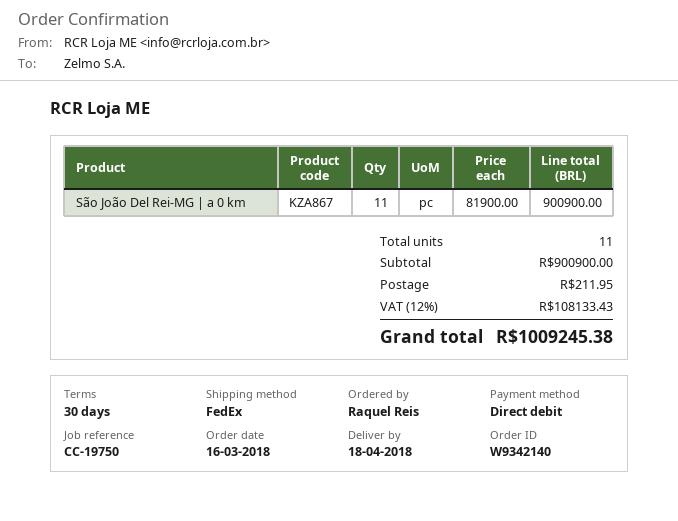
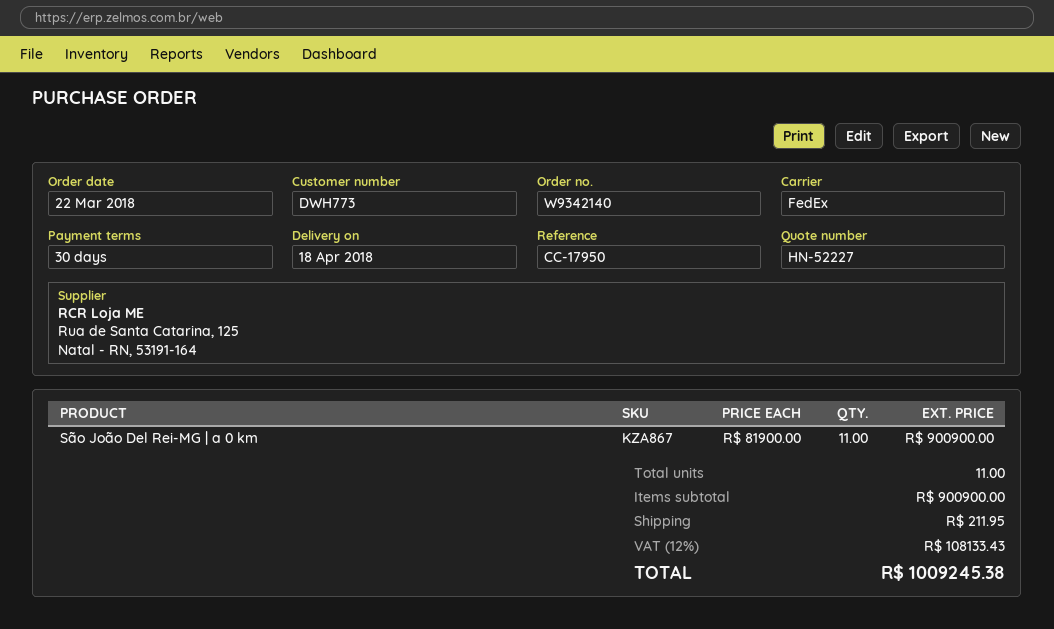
order date: 2018-03-16 -> 2018-03-22
reference: CC-19750 -> CC-17950

